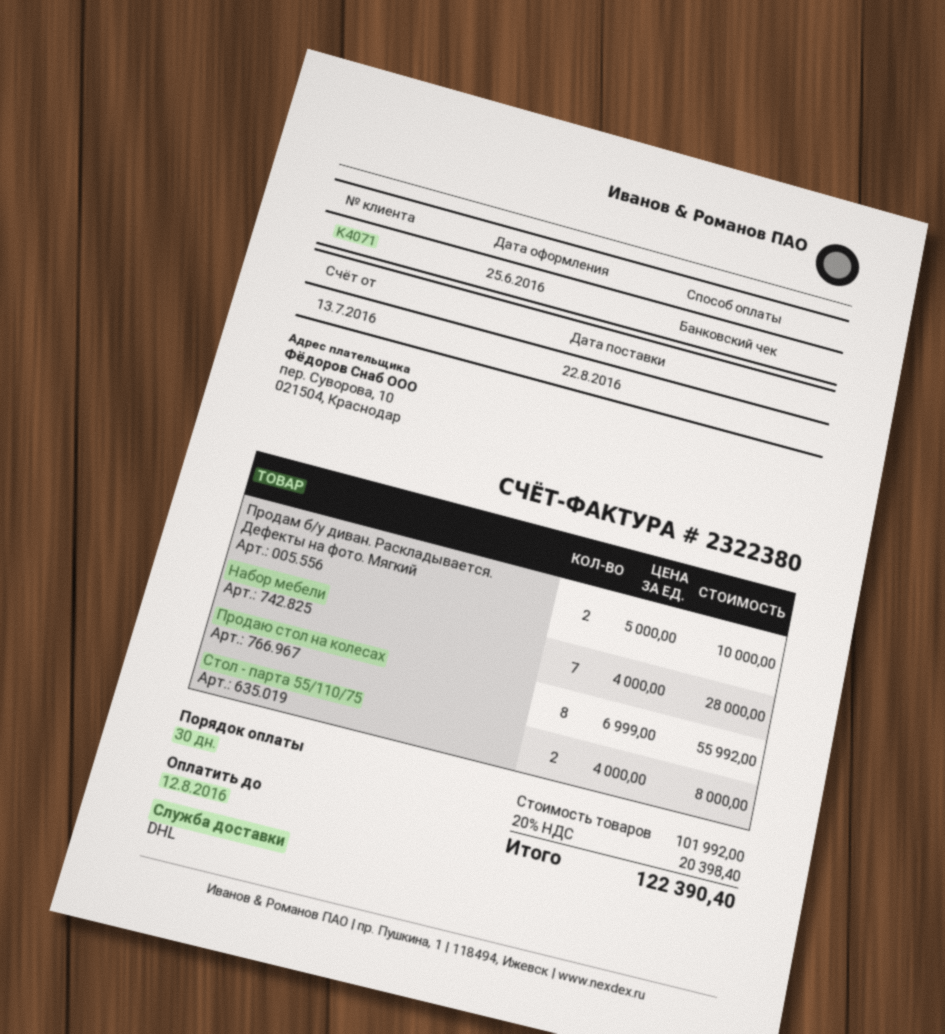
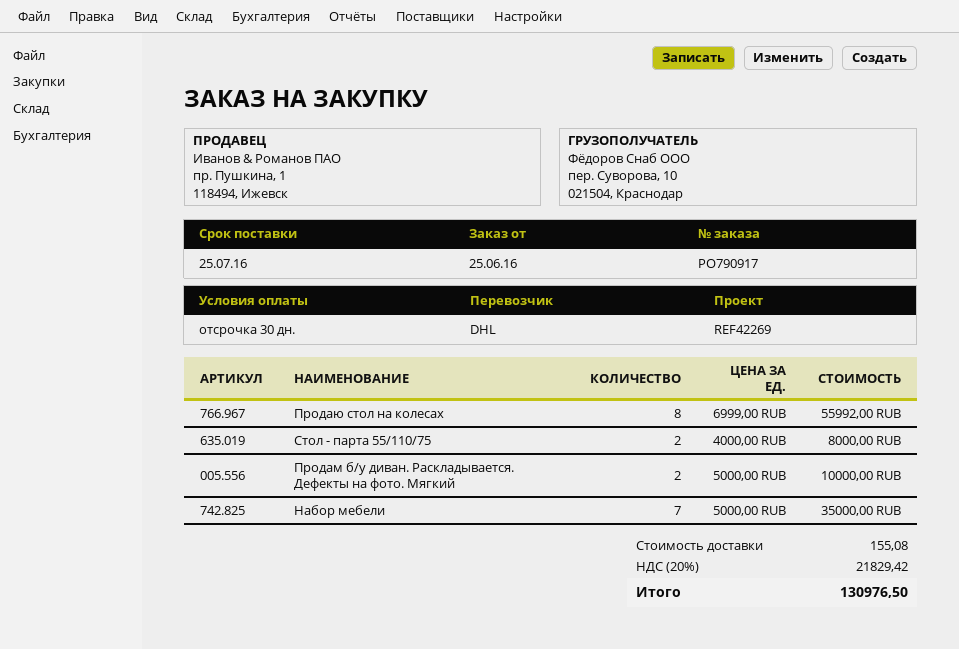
delivery date: 2016-08-22 -> 2016-07-25
Набор мебели: 7 x 4000.00 = 28000.00 -> 7 x 5000.00 = 35000.00
shipping: none -> 155.08
tax: 20% = 20398.40 -> 20% = 21829.42
total: 122390.40 -> 130976.50

